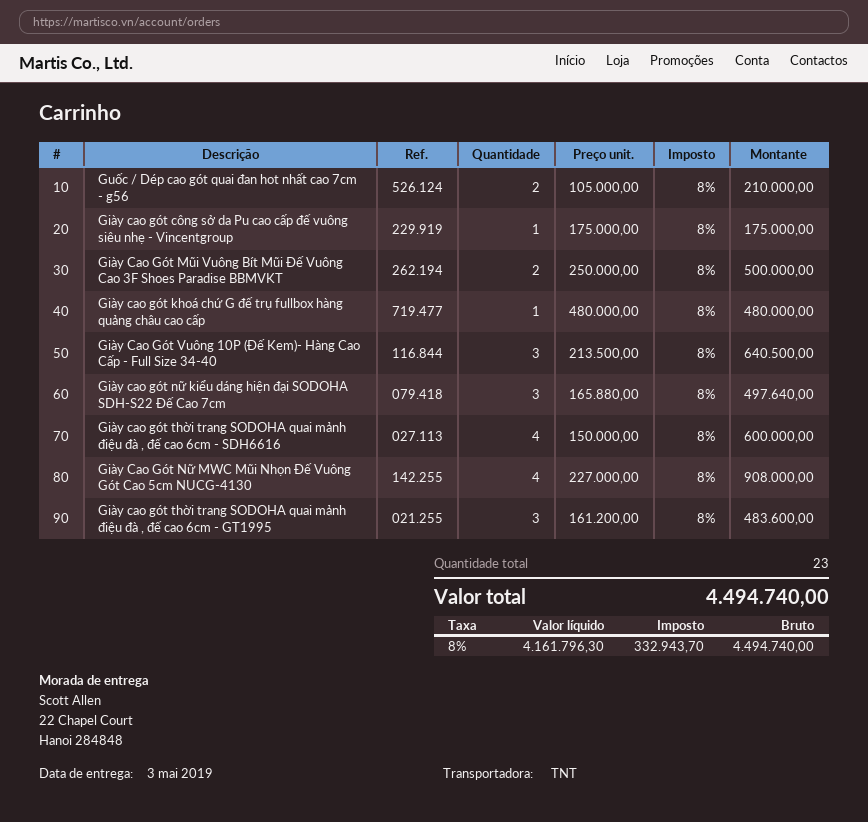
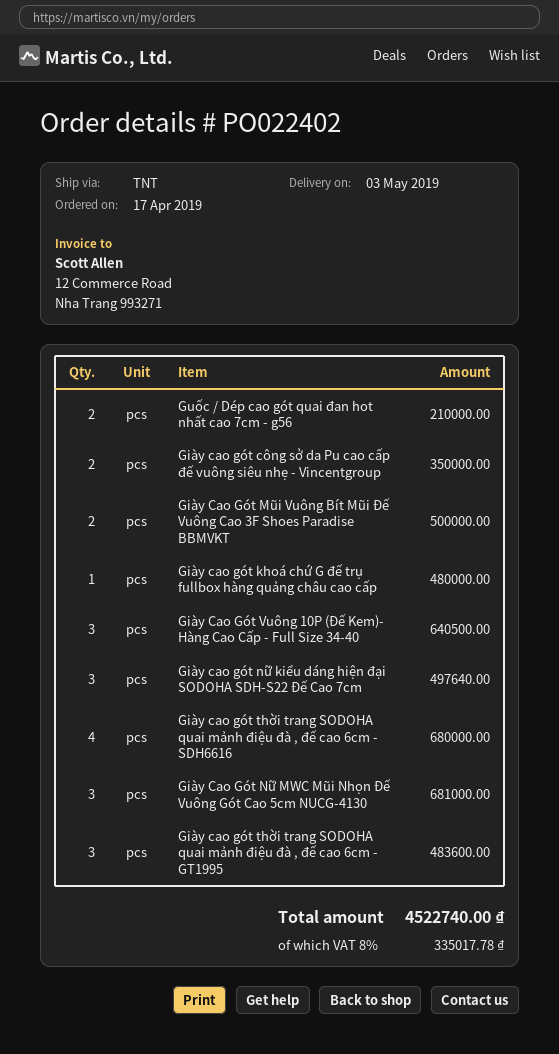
Giày cao gót công sở da Pu cao cấp đế vuông siêu nhẹ - Vincentgroup: 1 for 175000.00 -> 2 for 350000.00
Giày cao gót thời trang SODOHA quai mảnh điệu đà , đế cao 6cm - SDH6616: 4 for 600000.00 -> 4 for 680000.00
Giày Cao Gót Nữ MWC Mũi Nhọn Đế Vuông Gót Cao 5cm NUCG-4130: 4 for 908000.00 -> 3 for 681000.00
tax: 8% = 332943.70 -> 8% = 335017.78
total: 4494740.00 -> 4522740.00

